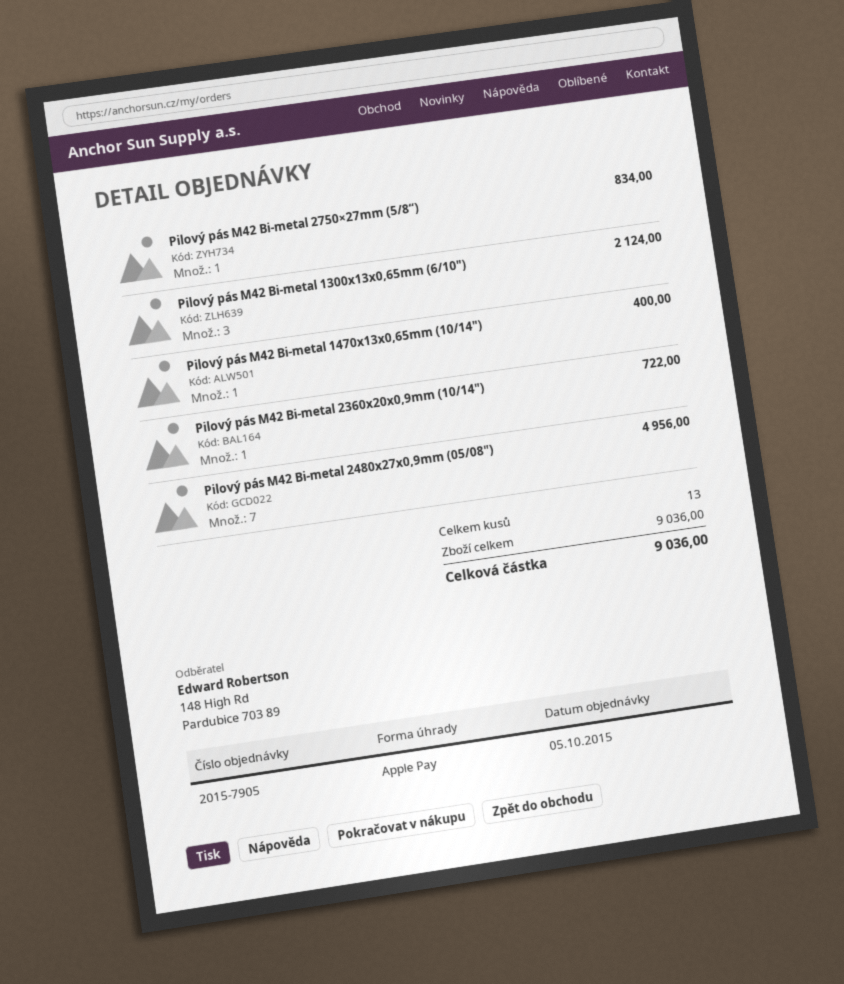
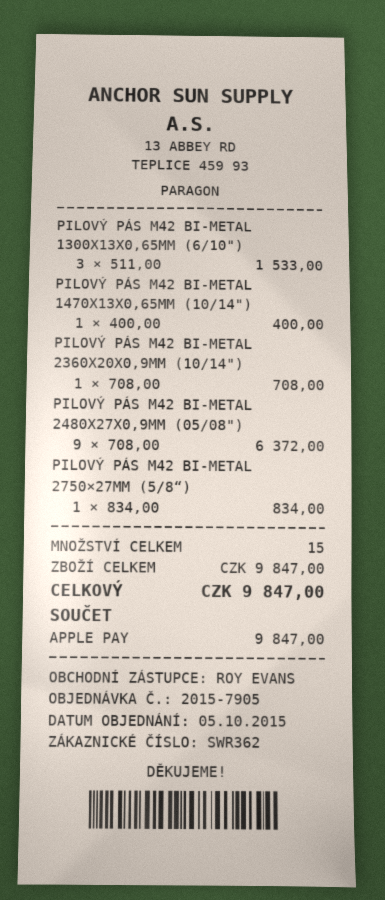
Pilový pás M42 Bi-metal 1300x13x0,65mm (6/10"): 3 for 2124.00 -> 3 for 1533.00
Pilový pás M42 Bi-metal 2360x20x0,9mm (10/14"): 1 for 722.00 -> 1 for 708.00
Pilový pás M42 Bi-metal 2480x27x0,9mm (05/08"): 7 for 4956.00 -> 9 for 6372.00
total quantity: 13 -> 15
subtotal: 9036.00 -> 9847.00
total: 9036.00 -> 9847.00

